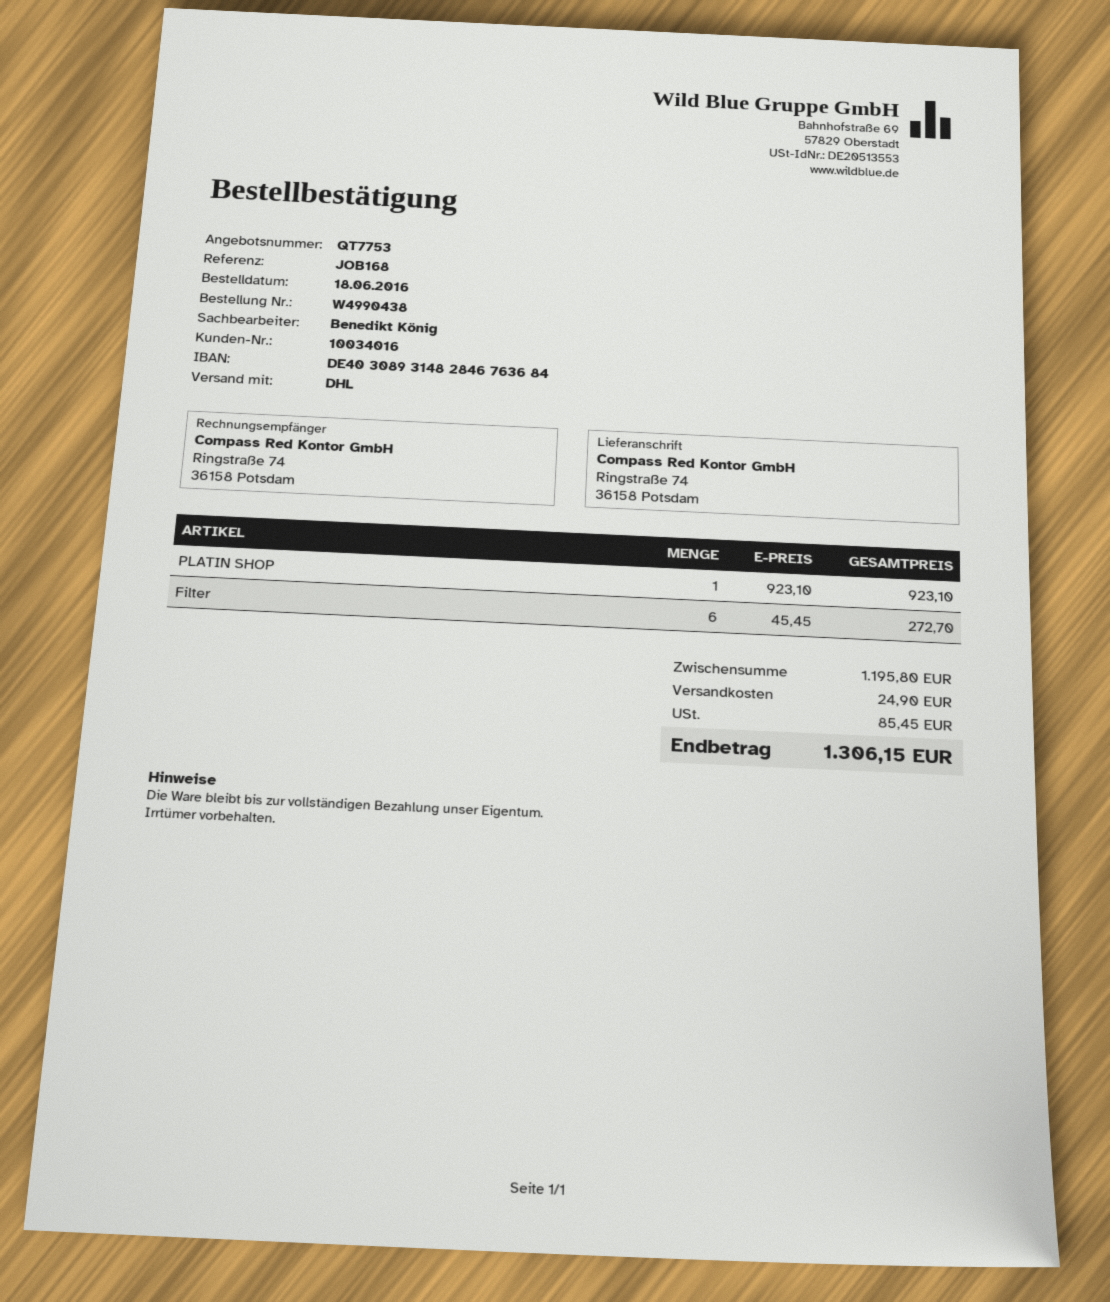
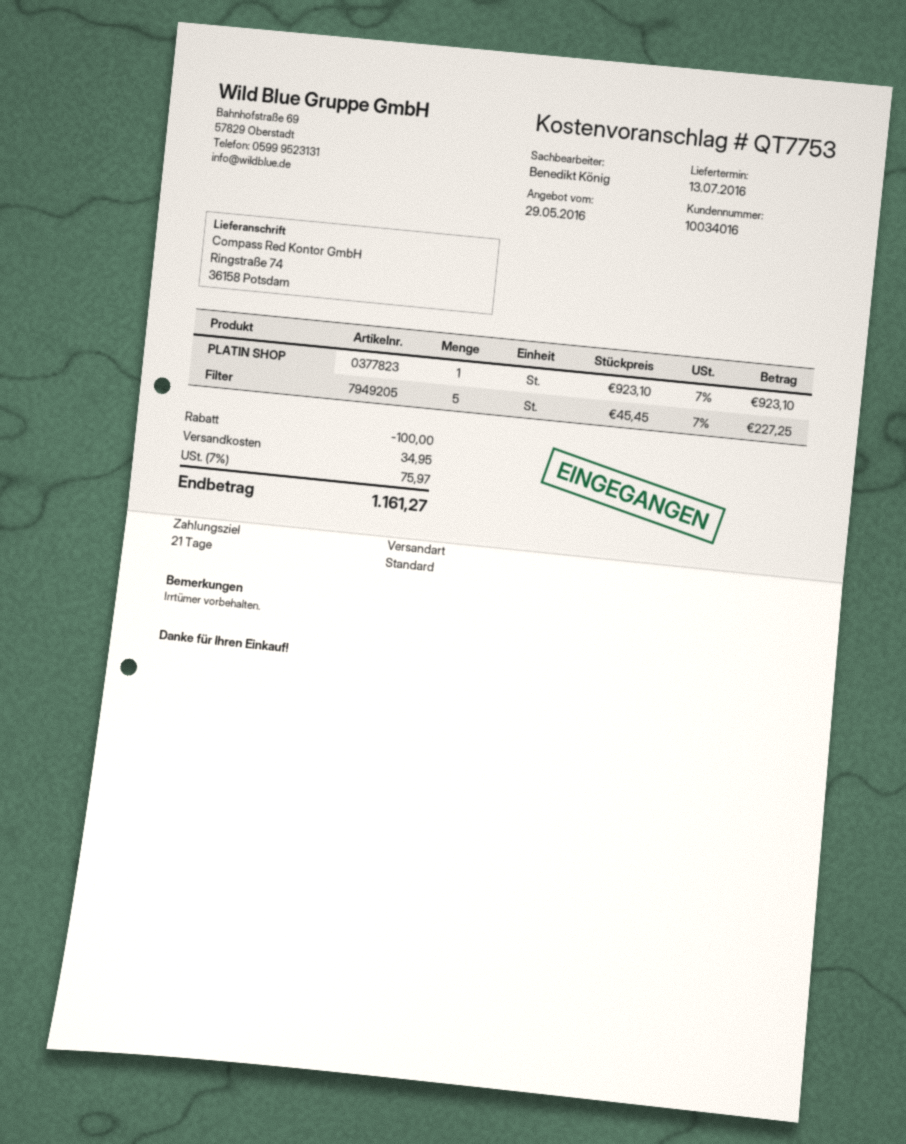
shipping method: DHL -> standard
Filter: 6 x 45.45 = 272.70 -> 5 x 45.45 = 227.25
discount: none -> 100.00
shipping: 24.90 -> 34.95
tax: 85.45 -> 75.97
total: 1306.15 -> 1161.27

